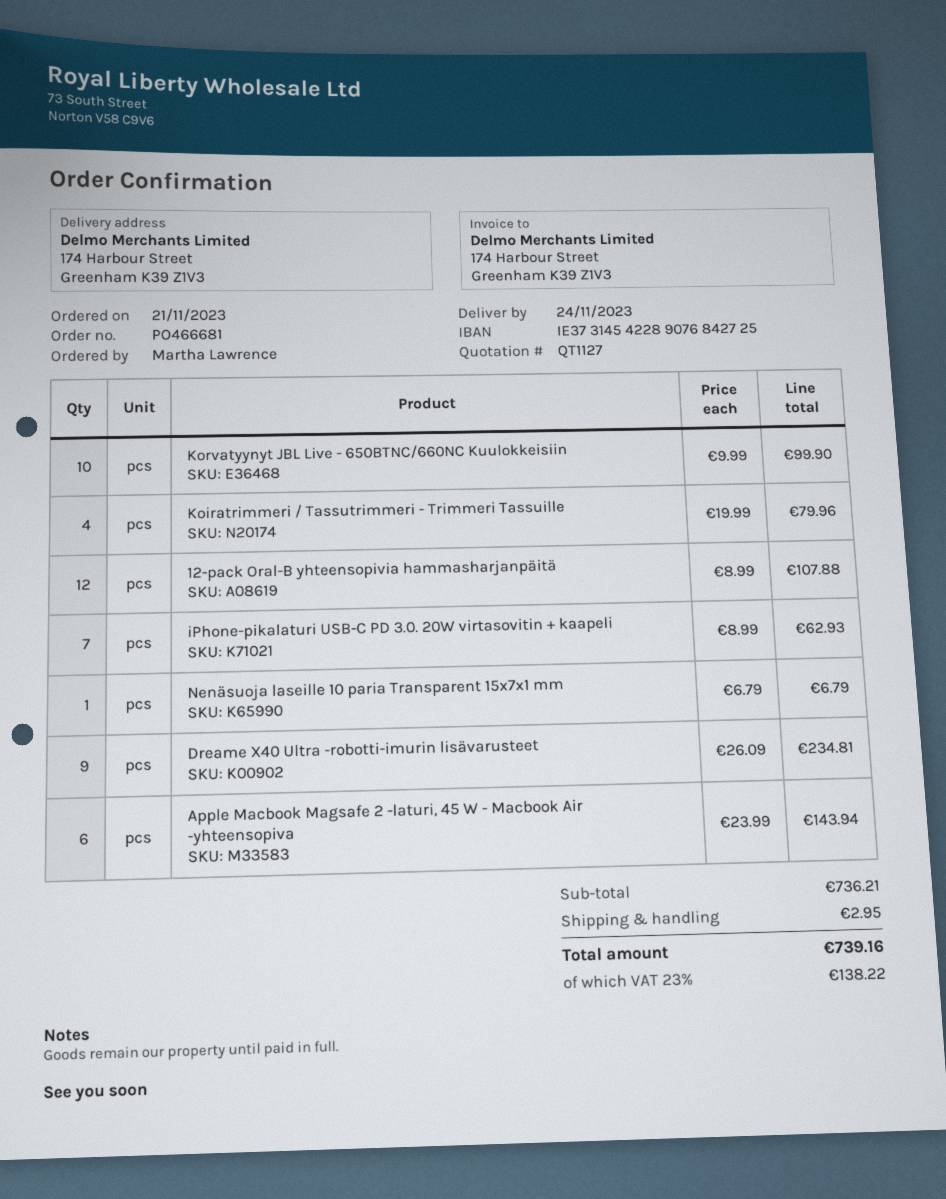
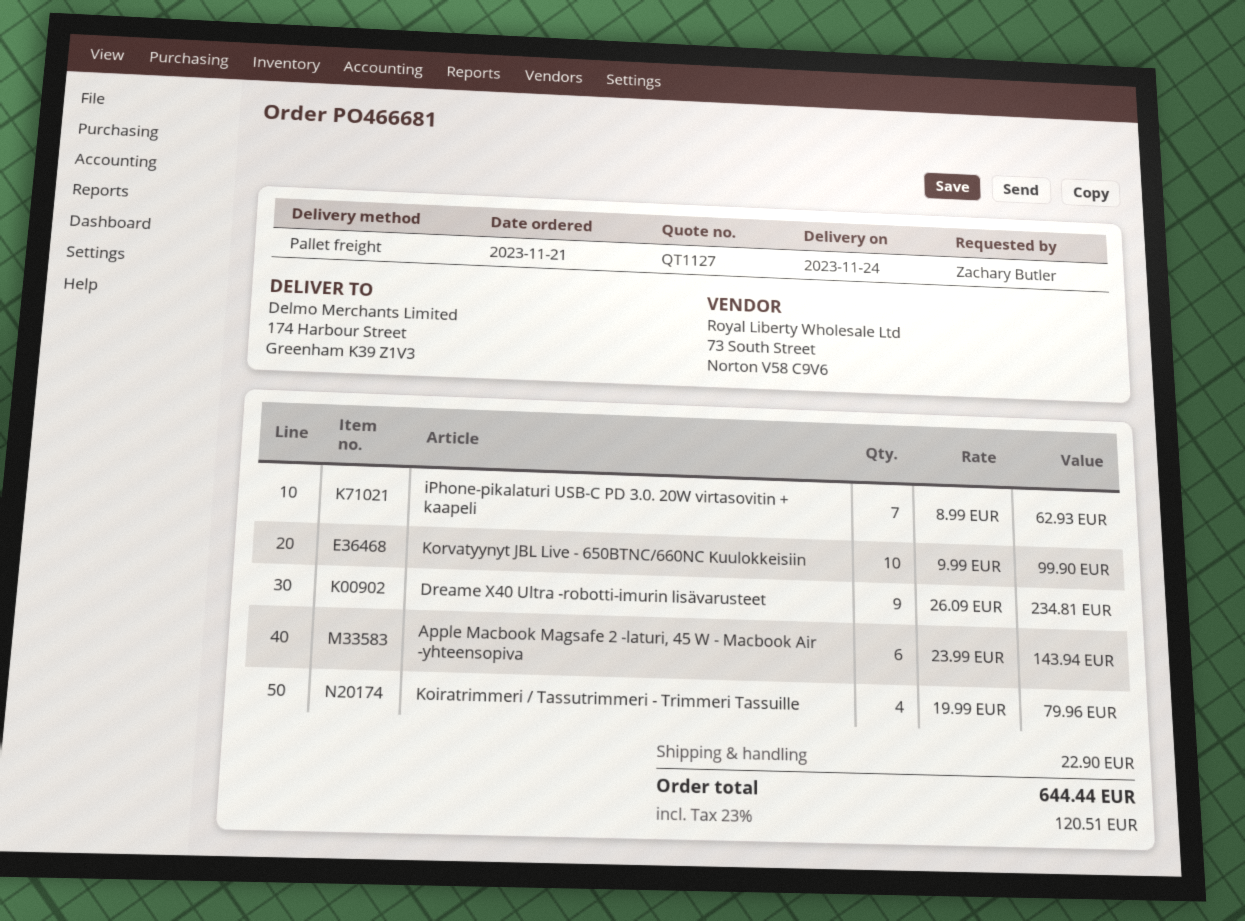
ordered by: Martha Lawrence -> Zachary Butler
12-pack Oral-B yhteensopivia hammasharjanpäitä: 12 x 8.99 = 107.88 -> none
Nenäsuoja laseille 10 paria Transparent 15x7x1 mm: 1 x 6.79 = 6.79 -> none
shipping: 2.95 -> 22.90
tax: 23% = 138.22 -> 23% = 120.51
total: 739.16 -> 644.44

